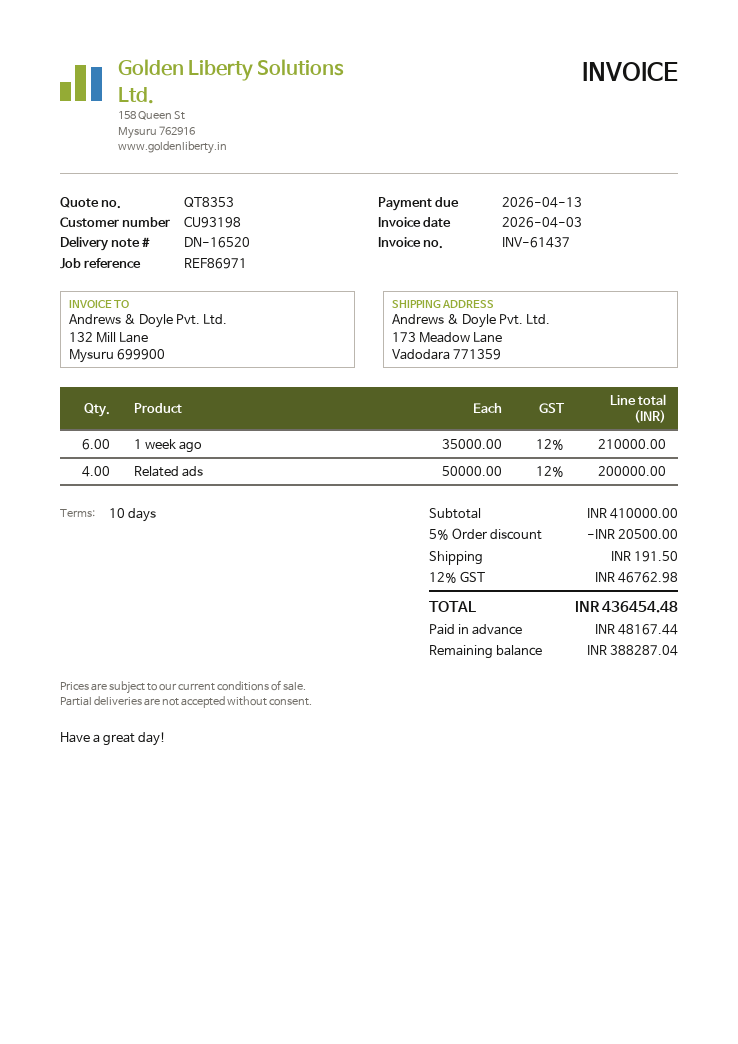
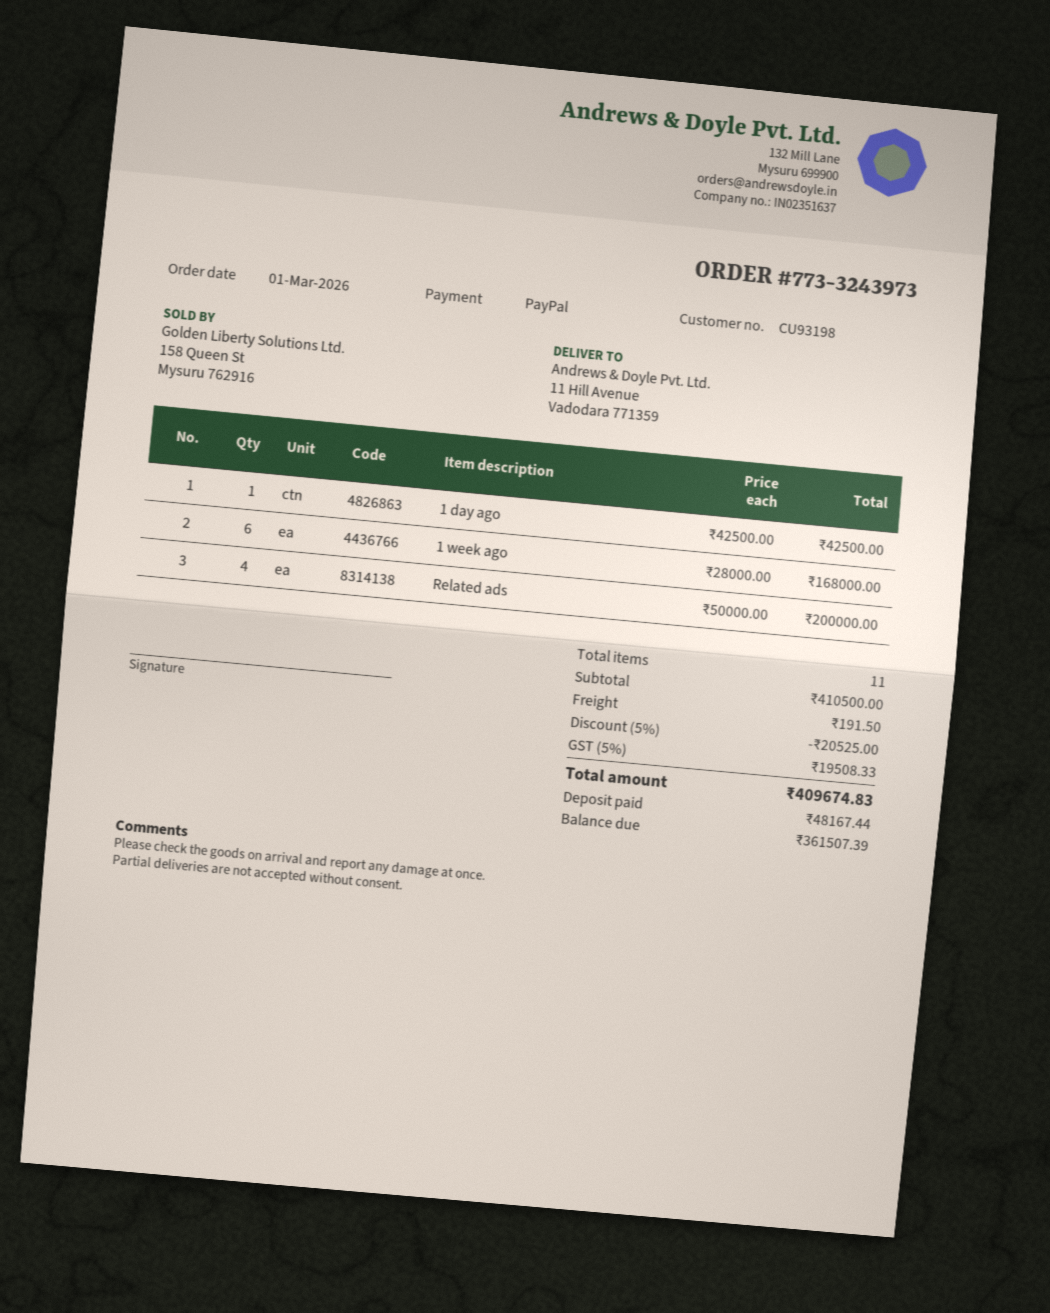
ship to: 173 Meadow Lane, Vadodara 771359 -> 11 Hill Avenue, Vadodara 771359
1 week ago: 6 x 35000.00 = 210000.00 -> 6 x 28000.00 = 168000.00
1 day ago: none -> 1 x 42500.00 = 42500.00
subtotal: 410000.00 -> 410500.00
discount: 5% = 20500.00 -> 5% = 20525.00
tax: 12% = 46762.98 -> 5% = 19508.33
total: 436454.48 -> 409674.83
balance: 388287.04 -> 361507.39

